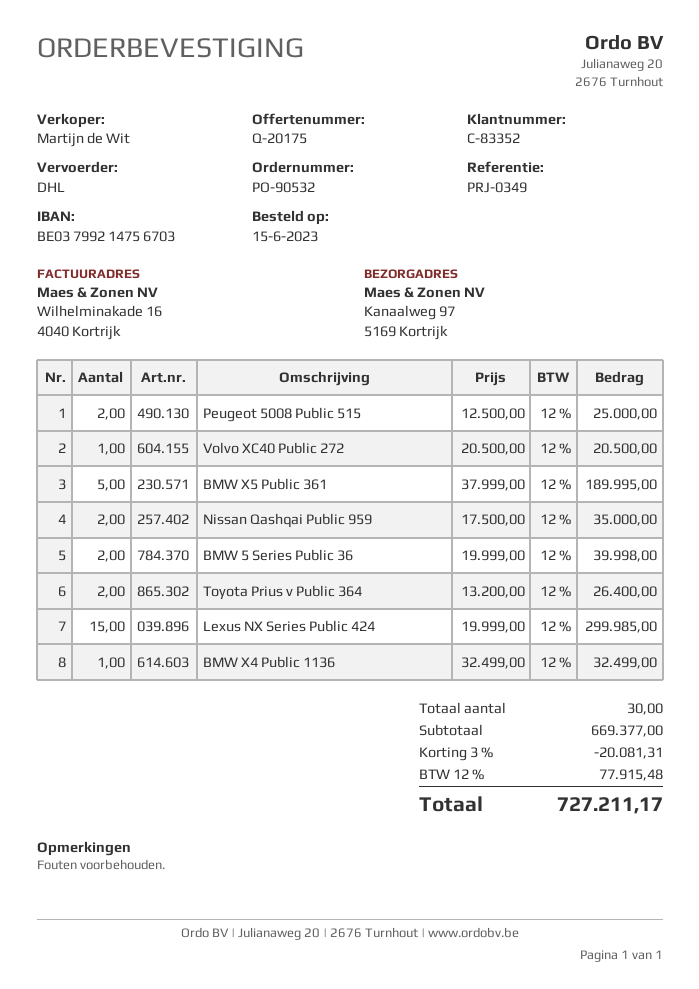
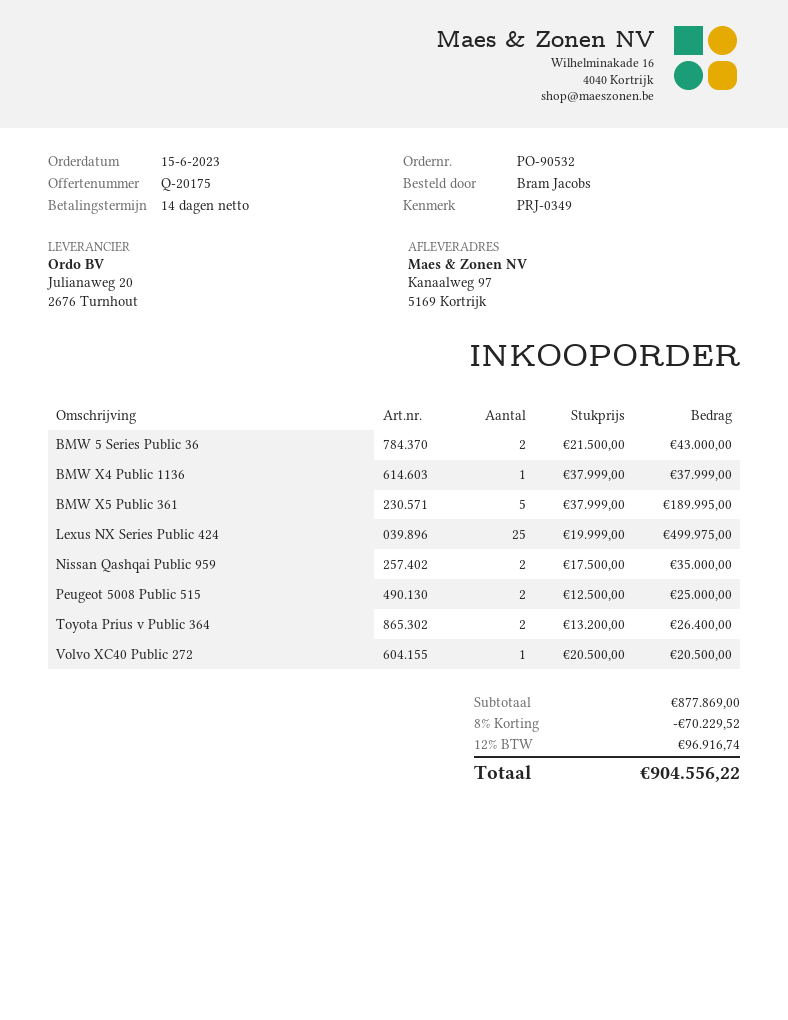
BMW 5 Series Public 36: 2 x 19999.00 = 39998.00 -> 2 x 21500.00 = 43000.00
Lexus NX Series Public 424: 15 x 19999.00 = 299985.00 -> 25 x 19999.00 = 499975.00
BMW X4 Public 1136: 1 x 32499.00 = 32499.00 -> 1 x 37999.00 = 37999.00
subtotal: 669377.00 -> 877869.00
discount: 3% = 20081.31 -> 8% = 70229.52
tax: 12% = 77915.48 -> 12% = 96916.74
total: 727211.17 -> 904556.22

